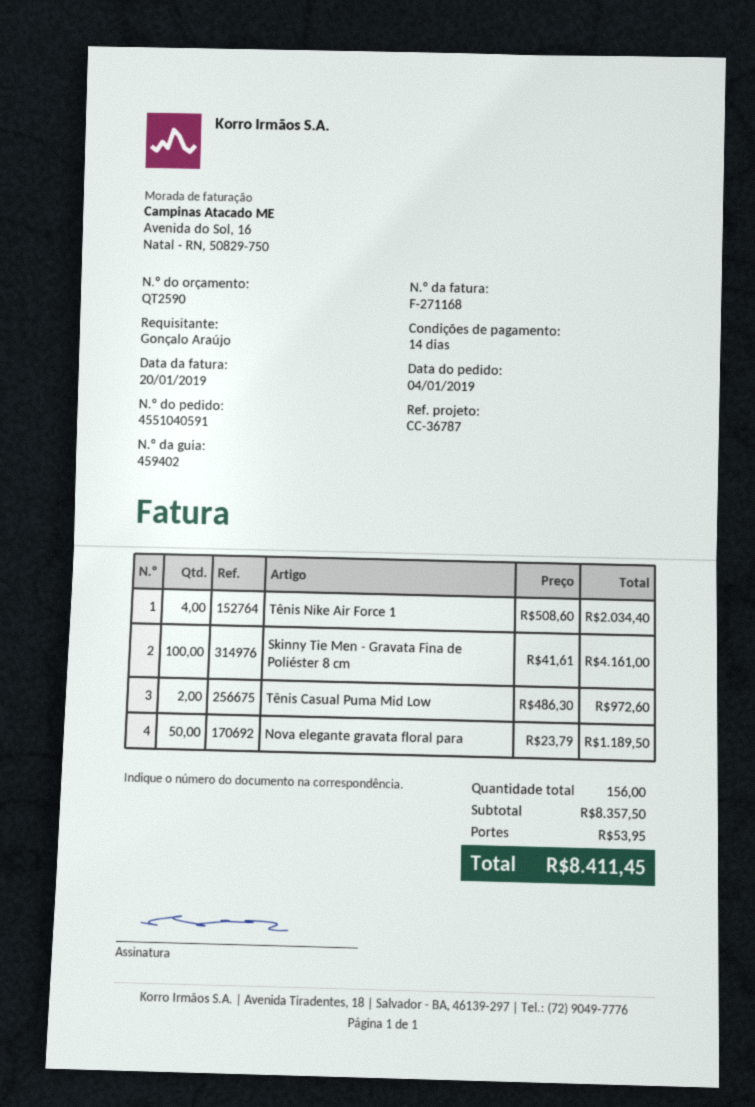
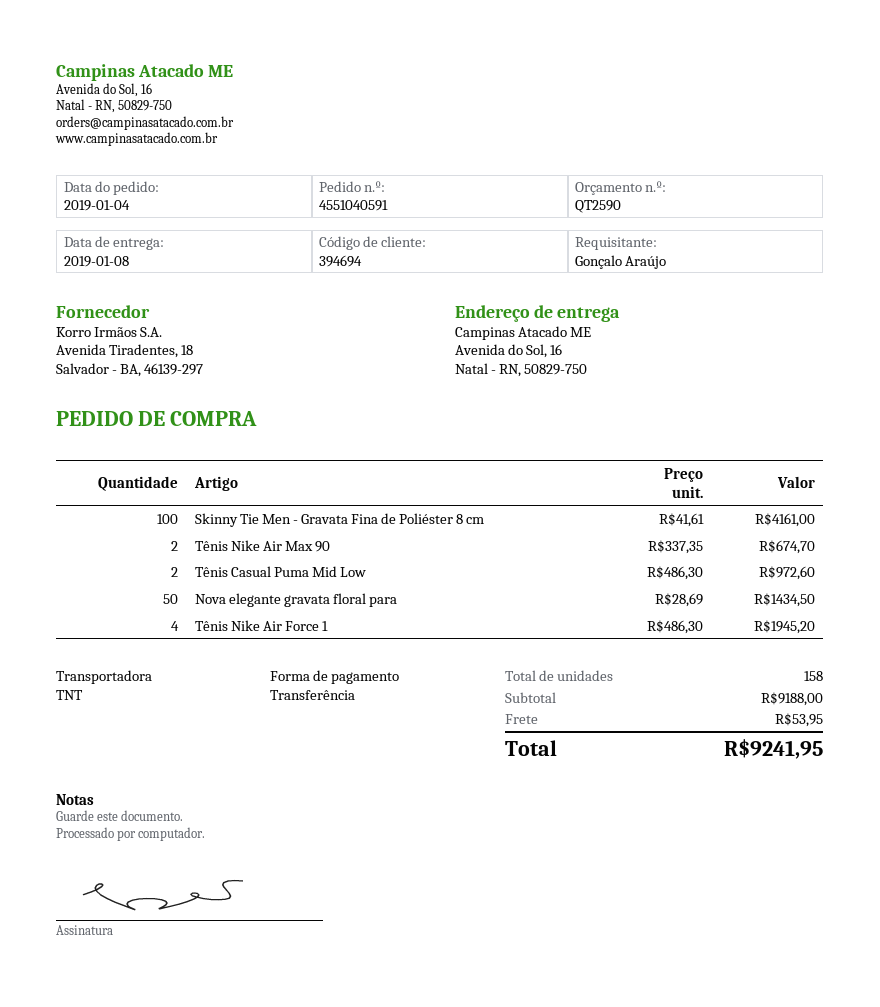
Tênis Nike Air Force 1: 4 x 508.60 = 2034.40 -> 4 x 486.30 = 1945.20
Nova elegante gravata floral para: 50 x 23.79 = 1189.50 -> 50 x 28.69 = 1434.50
Tênis Nike Air Max 90: none -> 2 x 337.35 = 674.70
total quantity: 156 -> 158
subtotal: 8357.50 -> 9188.00
total: 8411.45 -> 9241.95

